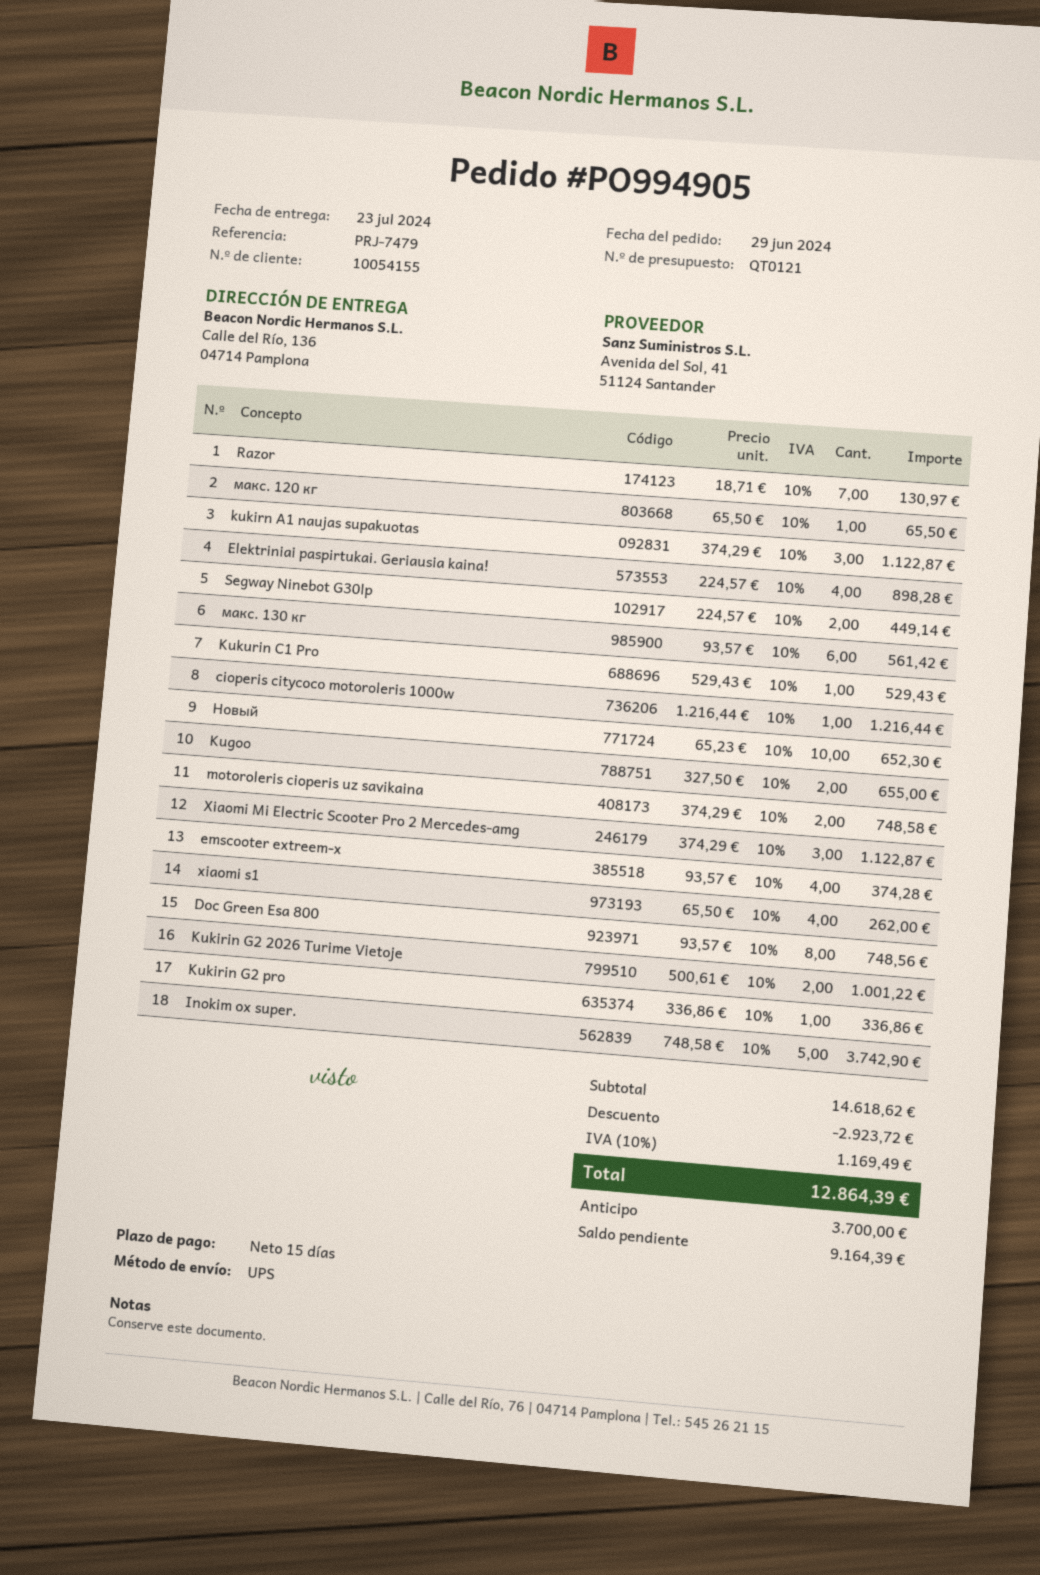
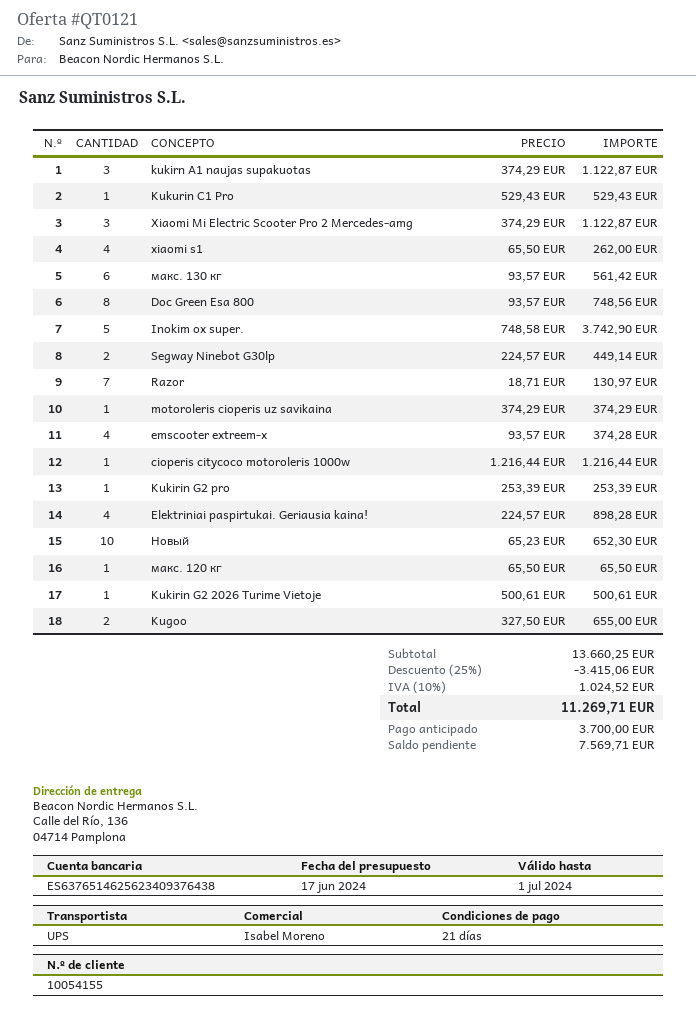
payment terms: 15 days -> 21 days
motoroleris cioperis uz savikaina: 2 x 374.29 = 748.58 -> 1 x 374.29 = 374.29
Kukirin G2 2026 Turime Vietoje: 2 x 500.61 = 1001.22 -> 1 x 500.61 = 500.61
Kukirin G2 pro: 1 x 336.86 = 336.86 -> 1 x 253.39 = 253.39
subtotal: 14618.62 -> 13660.25
discount: 2923.72 -> 3415.06
tax: 10% = 1169.49 -> 10% = 1024.52
total: 12864.39 -> 11269.71
balance: 9164.39 -> 7569.71

